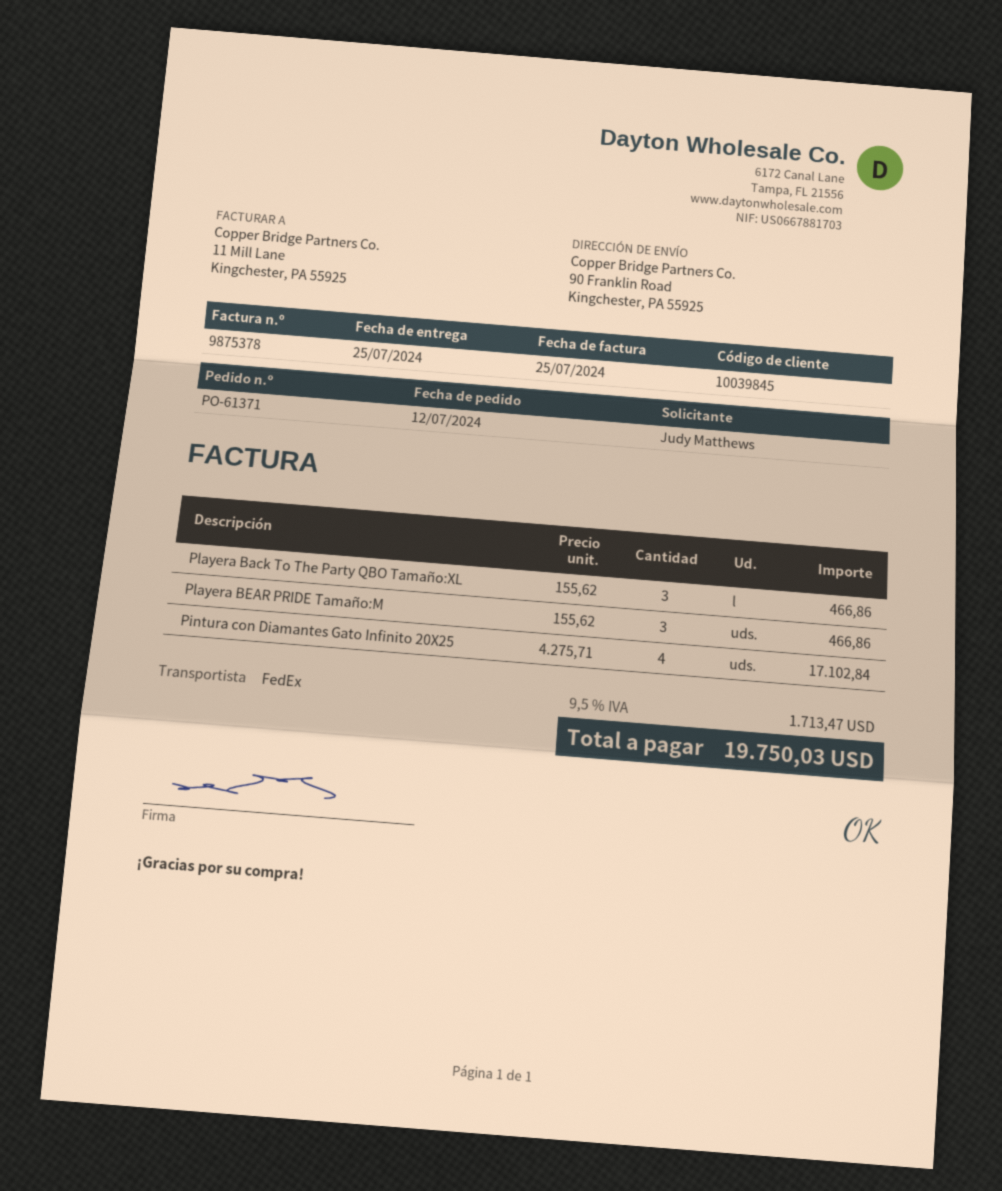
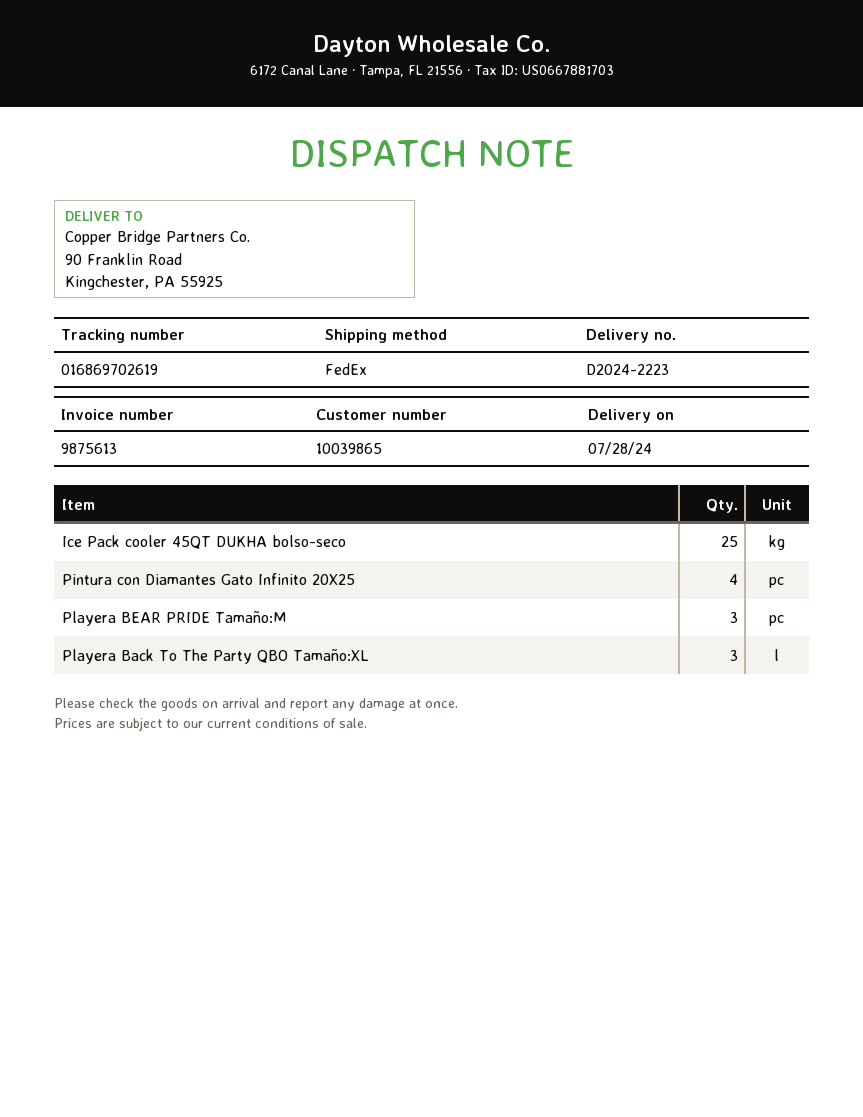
delivery date: 2024-07-25 -> 2024-07-28
invoice number: 9875378 -> 9875613
customer number: 10039845 -> 10039865
Ice Pack cooler 45QT DUKHA bolso-seco: none -> 25

